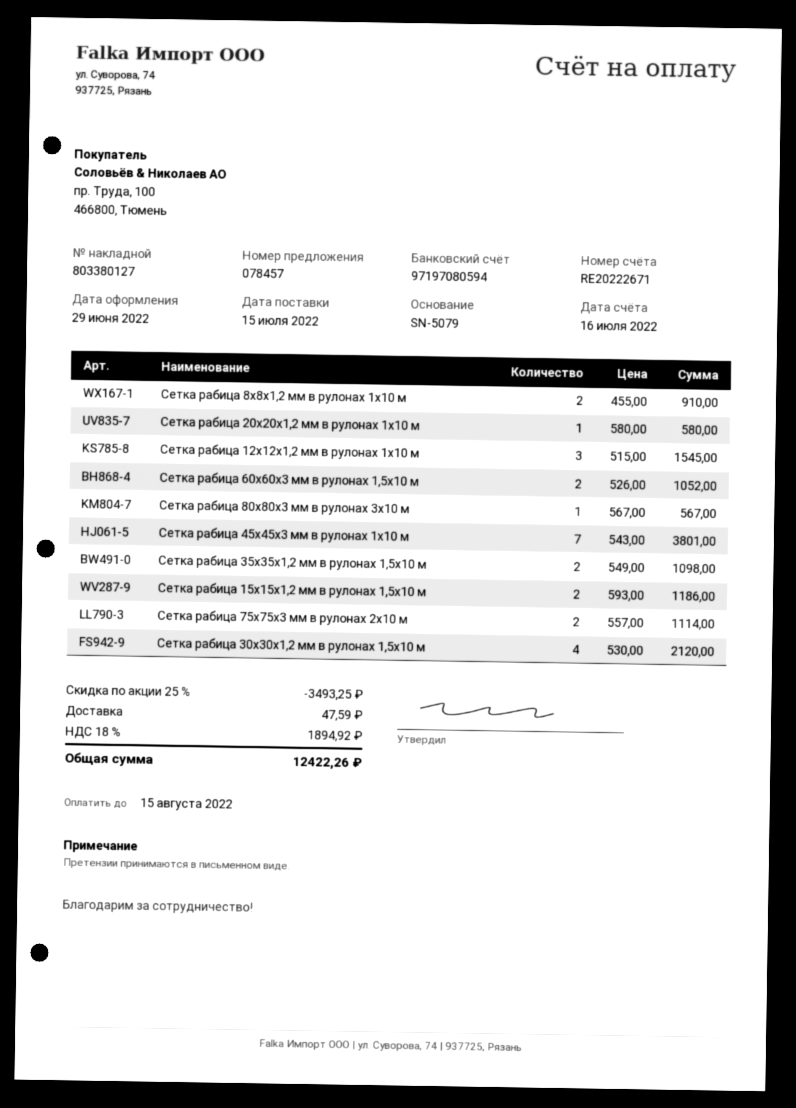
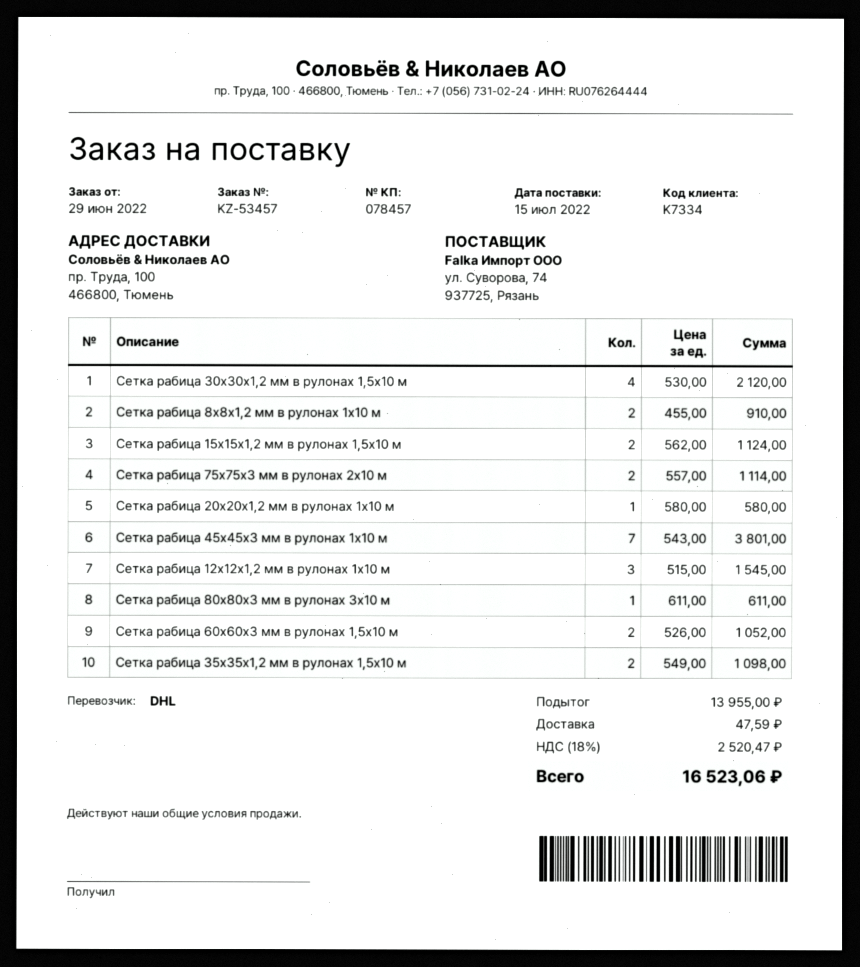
Сетка рабица 80х80х3 мм в рулонах 3х10 м: 1 x 567.00 = 567.00 -> 1 x 611.00 = 611.00
Сетка рабица 15х15х1,2 мм в рулонах 1,5х10 м: 2 x 593.00 = 1186.00 -> 2 x 562.00 = 1124.00
discount: 25% = 3493.25 -> none
tax: 18% = 1894.92 -> 18% = 2520.47
total: 12422.26 -> 16523.06

